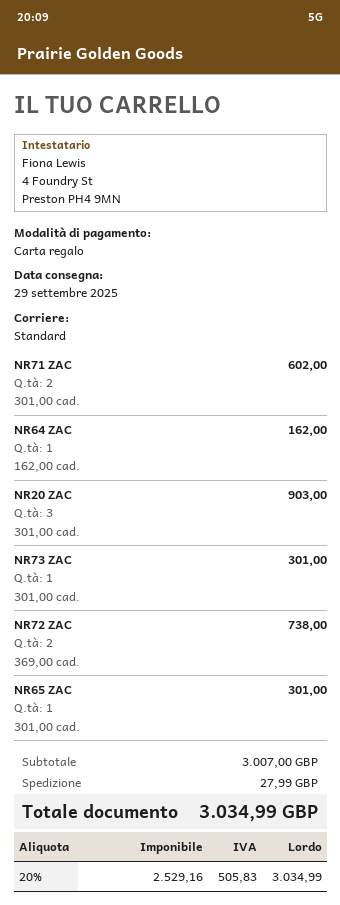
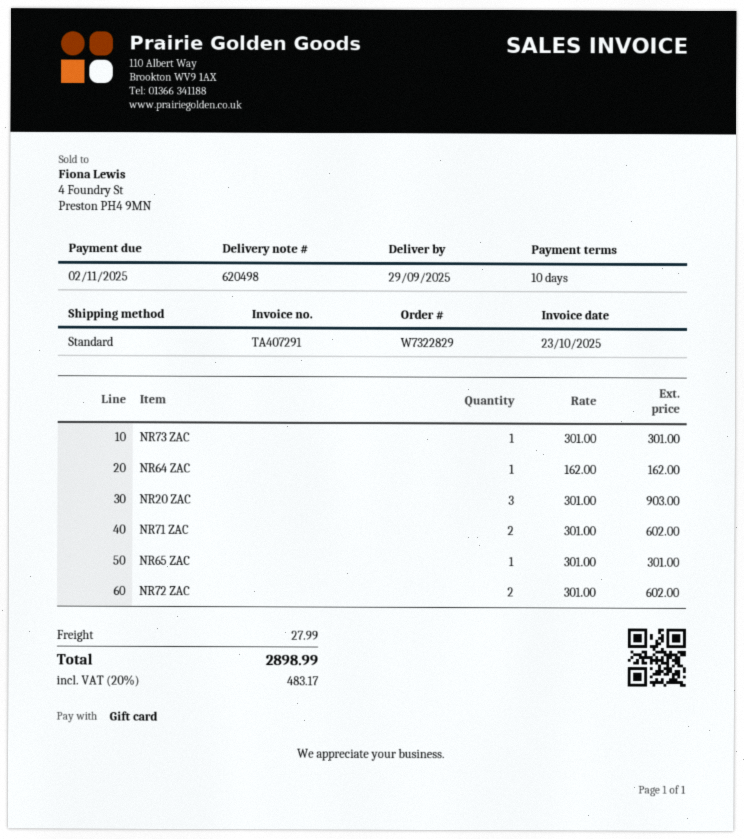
NR72 ZAC: 2 x 369.00 = 738.00 -> 2 x 301.00 = 602.00
tax: 20% = 505.83 -> 20% = 483.17
total: 3034.99 -> 2898.99

